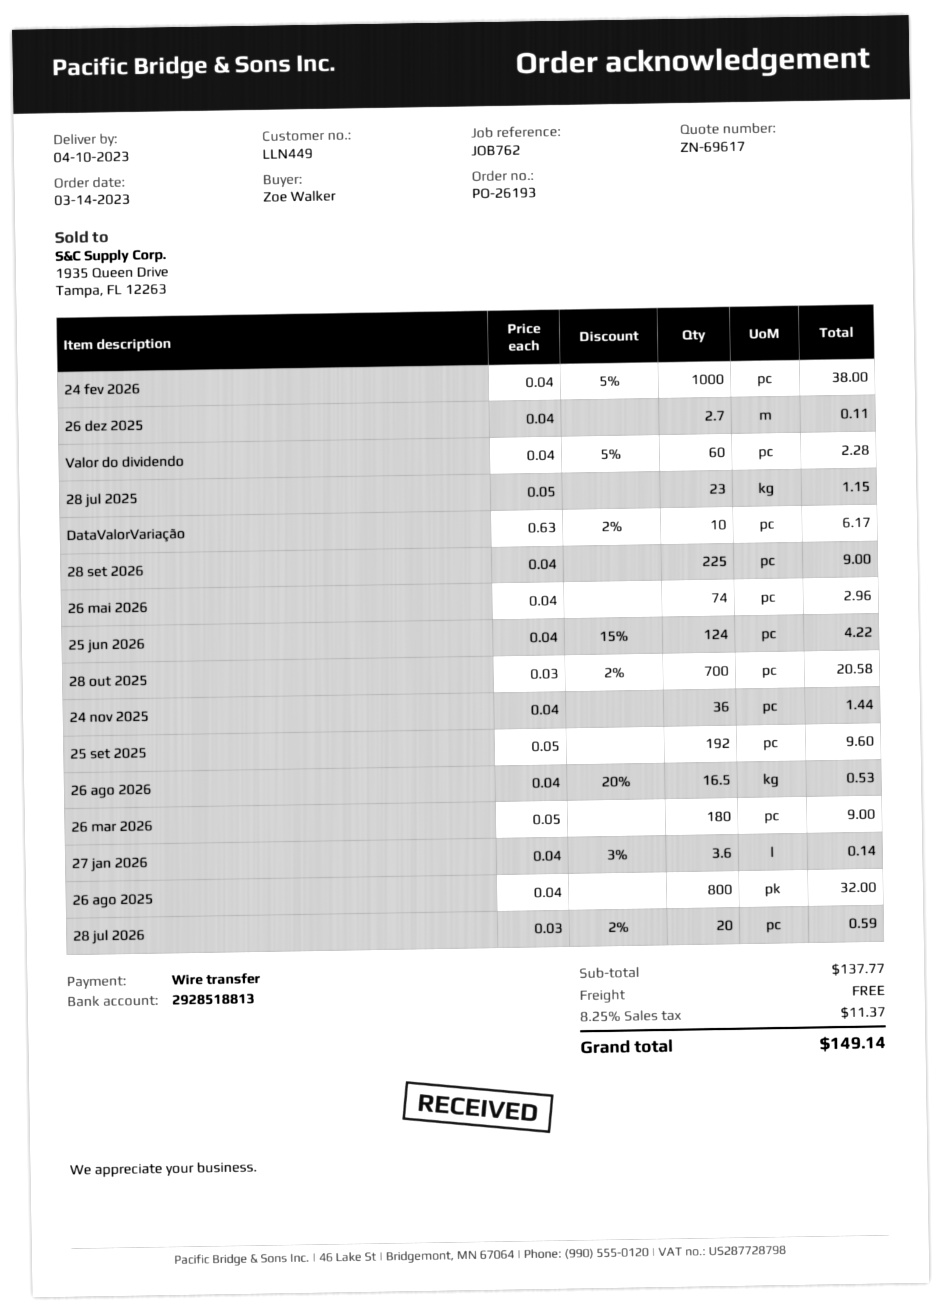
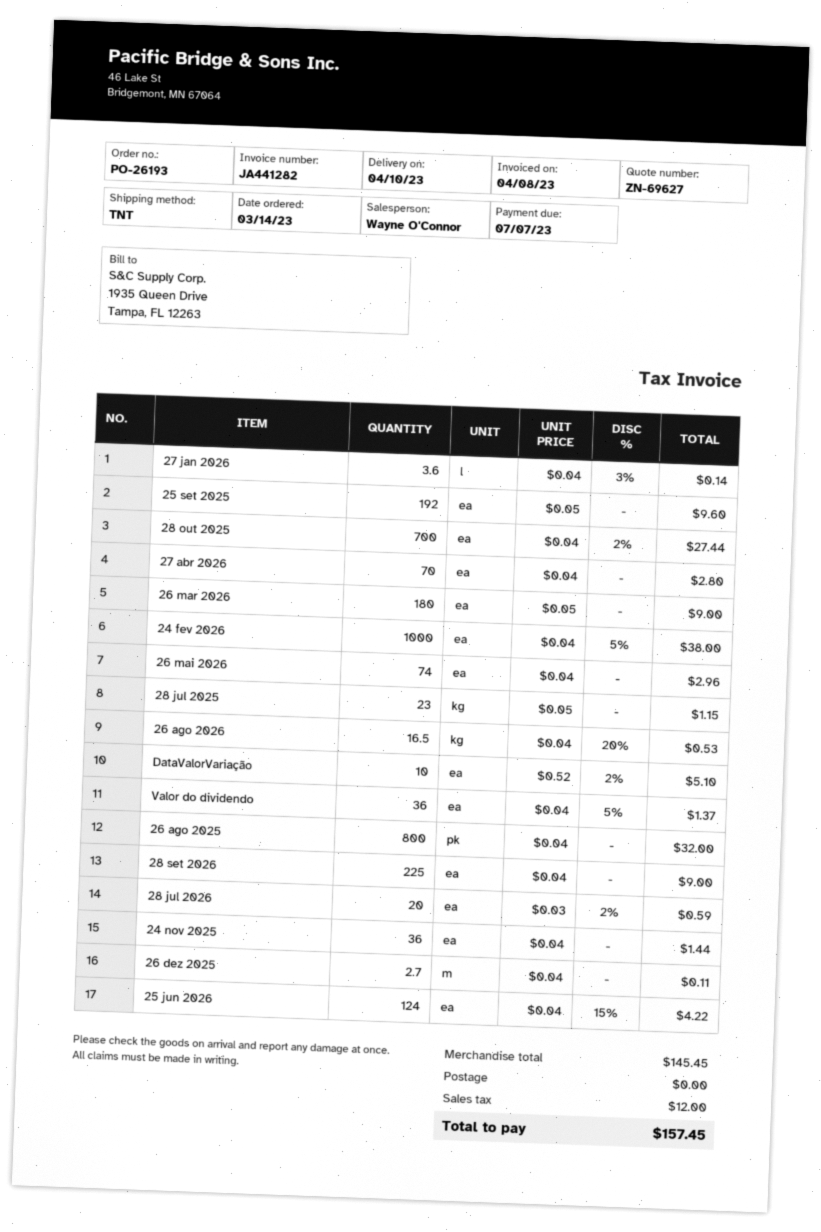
quote number: ZN-69617 -> ZN-69627
Valor do dividendo: 60 x 0.04 - 5% = 2.28 -> 36 x 0.04 - 5% = 1.37
DataValorVariação: 10 x 0.63 - 2% = 6.17 -> 10 x 0.52 - 2% = 5.10
28 out 2025: 700 x 0.03 - 2% = 20.58 -> 700 x 0.04 - 2% = 27.44
27 abr 2026: none -> 70 x 0.04 = 2.80
subtotal: 137.77 -> 145.45
tax: 11.37 -> 12.00
total: 149.14 -> 157.45

